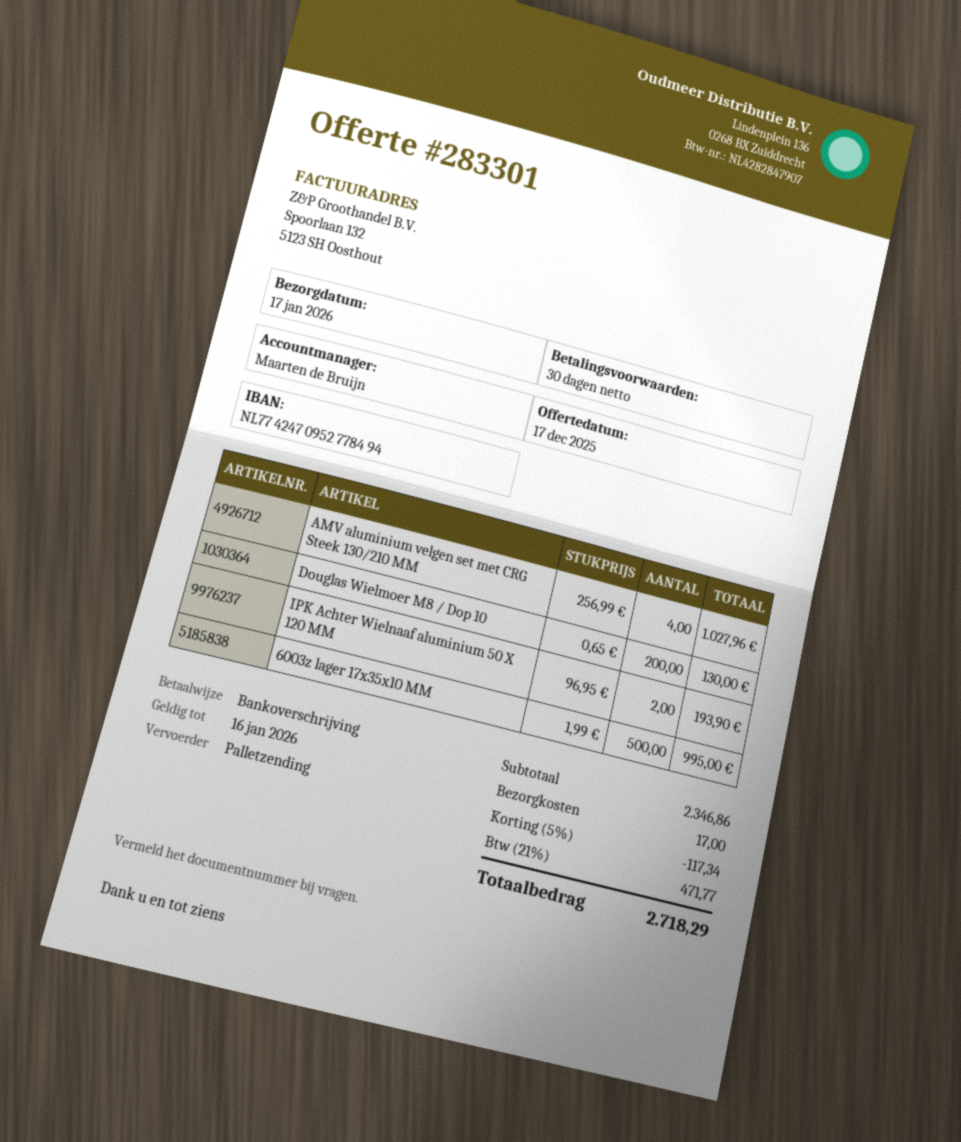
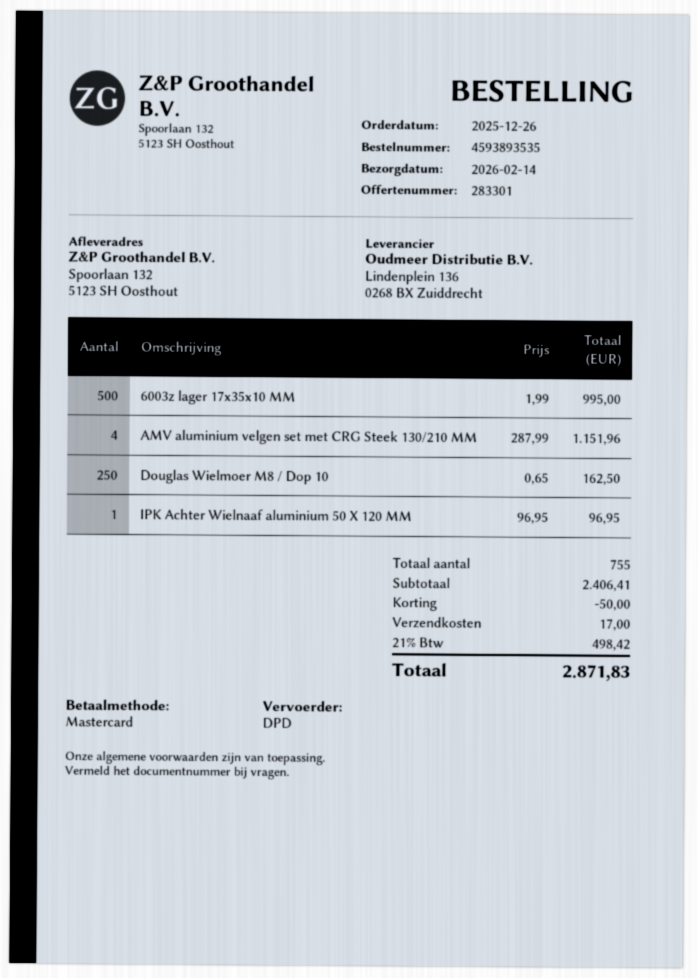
delivery date: 2026-01-17 -> 2026-02-14
payment method: bank transfer -> Mastercard
shipping method: pallet freight -> DPD
AMV aluminium velgen set met CRG Steek 130/210 MM: 4 x 256.99 = 1027.96 -> 4 x 287.99 = 1151.96
Douglas Wielmoer M8 / Dop 10: 200 x 0.65 = 130.00 -> 250 x 0.65 = 162.50
IPK Achter Wielnaaf aluminium 50 X 120 MM: 2 x 96.95 = 193.90 -> 1 x 96.95 = 96.95
subtotal: 2346.86 -> 2406.41
discount: 117.34 -> 50.00
tax: 21% = 471.77 -> 21% = 498.42
total: 2718.29 -> 2871.83

